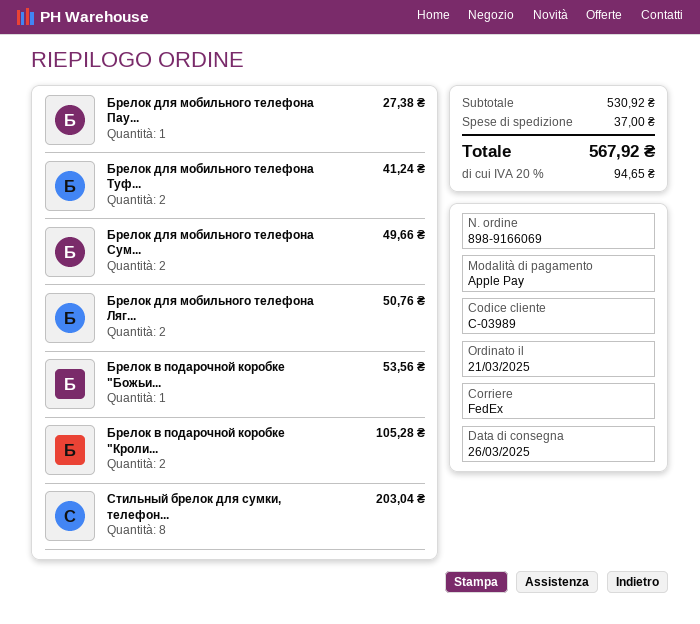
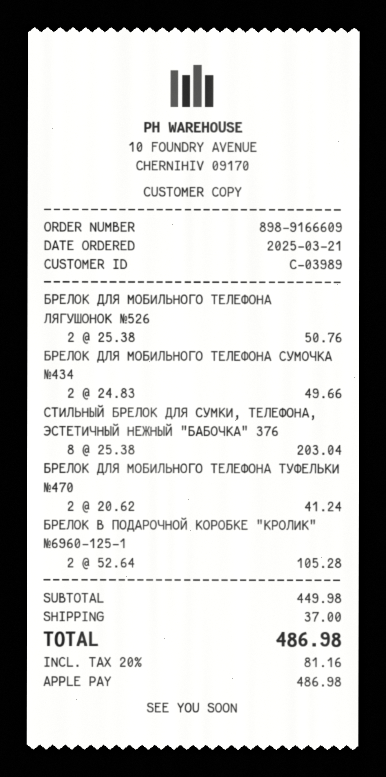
order number: 898-9166069 -> 898-9166609
Брелок для мобильного телефона Пау...: 1 for 27.38 -> none
Брелок в подарочной коробке "Божьи...: 1 for 53.56 -> none
subtotal: 530.92 -> 449.98
tax: 20% = 94.65 -> 20% = 81.16
total: 567.92 -> 486.98

